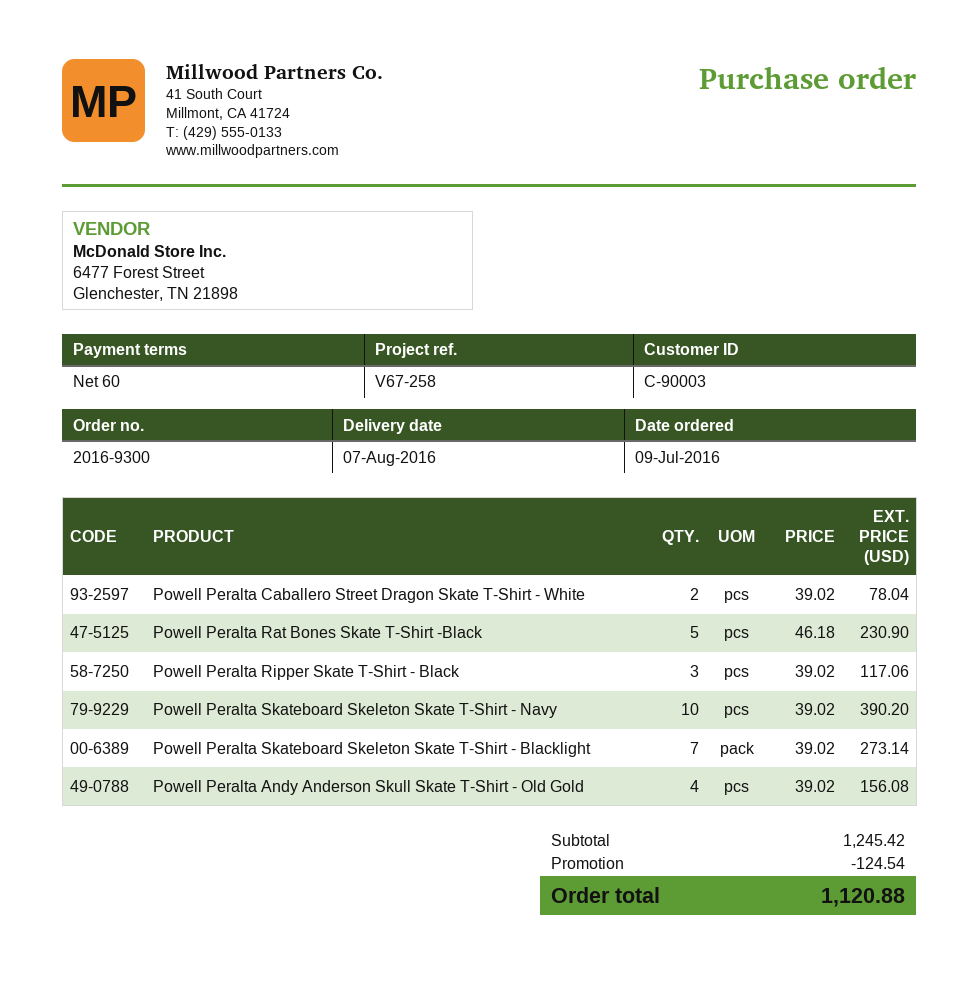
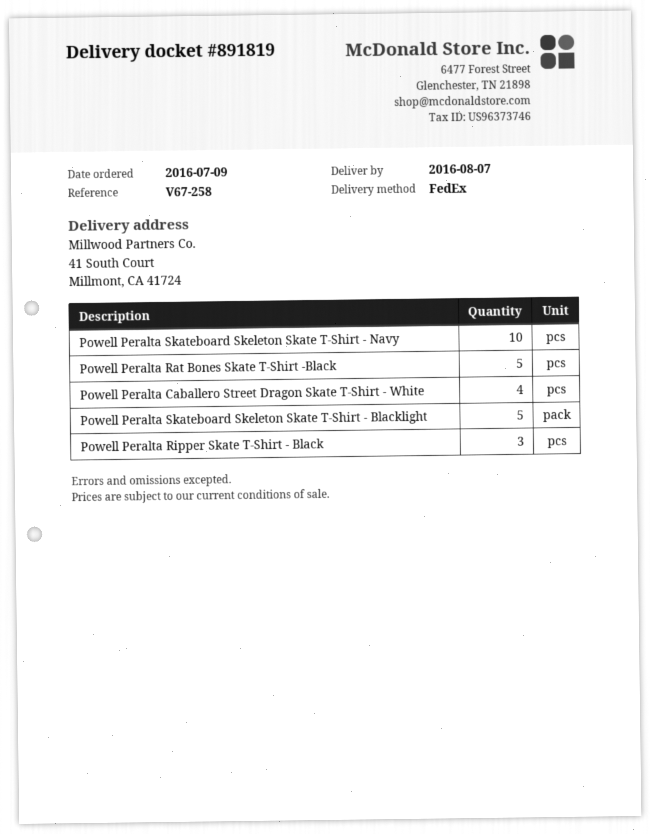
Powell Peralta Caballero Street Dragon Skate T-Shirt - White: 2 -> 4
Powell Peralta Skateboard Skeleton Skate T-Shirt - Blacklight: 7 -> 5
Powell Peralta Andy Anderson Skull Skate T-Shirt - Old Gold: 4 -> none

